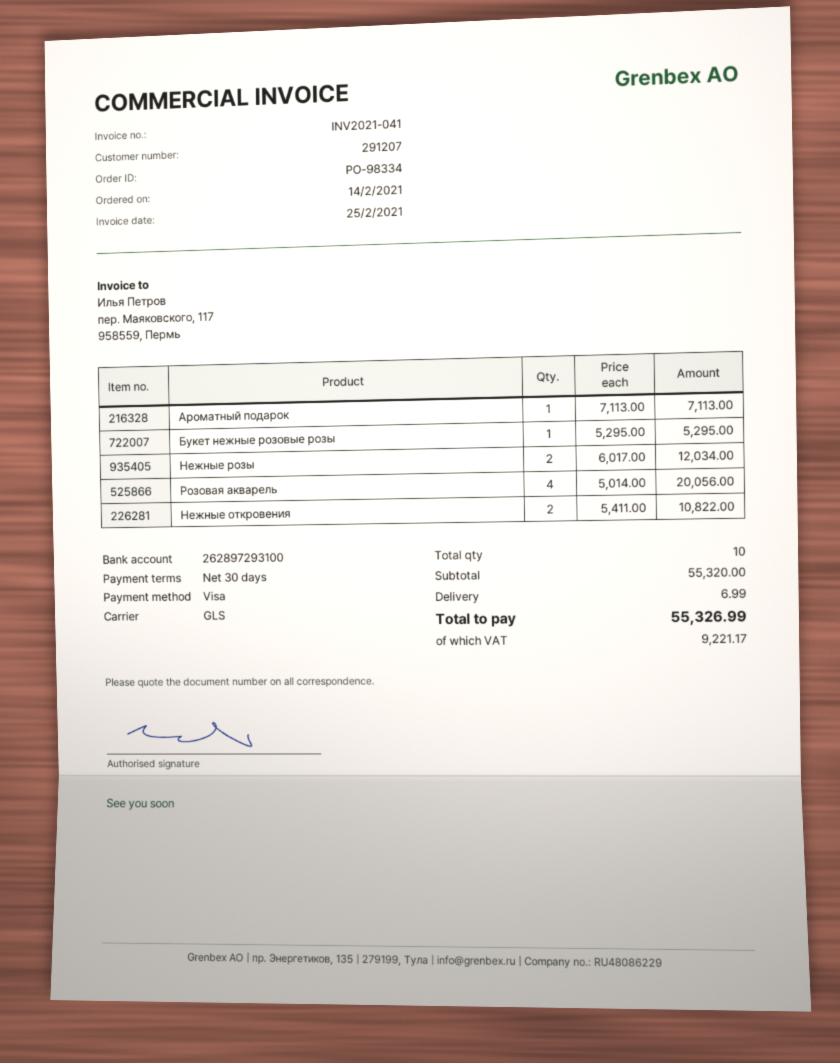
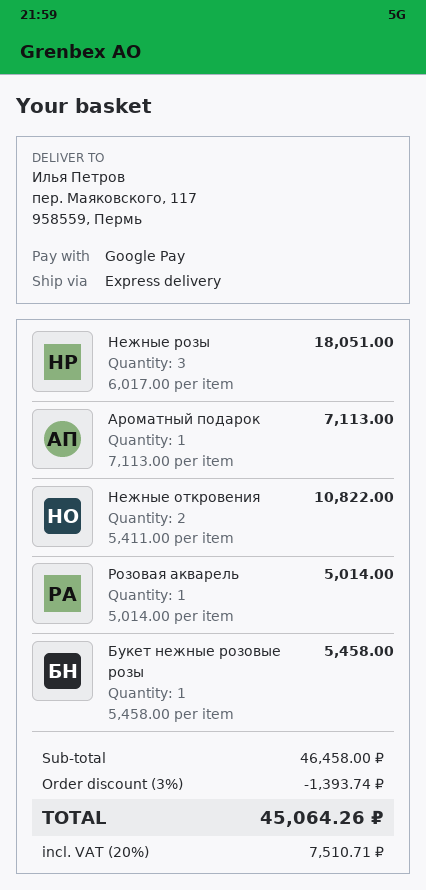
payment method: Visa -> Google Pay
shipping method: GLS -> express
Букет нежные розовые розы: 1 x 5295.00 = 5295.00 -> 1 x 5458.00 = 5458.00
Нежные розы: 2 x 6017.00 = 12034.00 -> 3 x 6017.00 = 18051.00
Розовая акварель: 4 x 5014.00 = 20056.00 -> 1 x 5014.00 = 5014.00
subtotal: 55320.00 -> 46458.00
discount: none -> 3% = 1393.74
shipping: 6.99 -> none
tax: 9221.17 -> 7510.71
total: 55326.99 -> 45064.26

